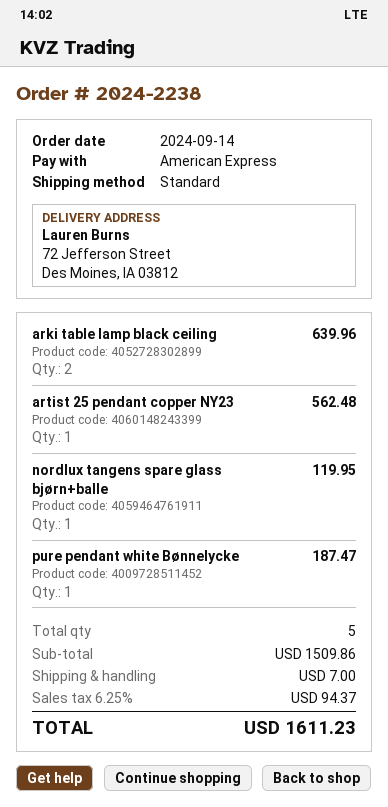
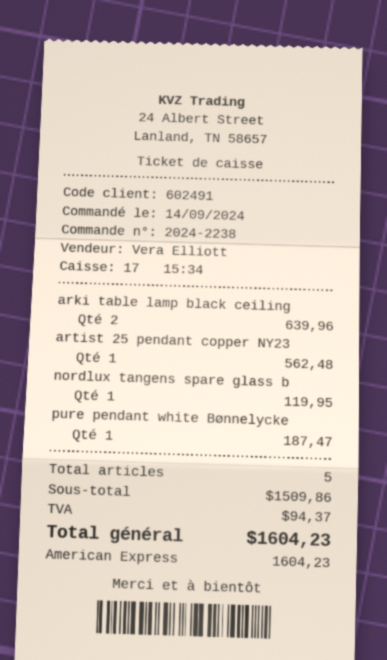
shipping: 7.00 -> none
total: 1611.23 -> 1604.23

